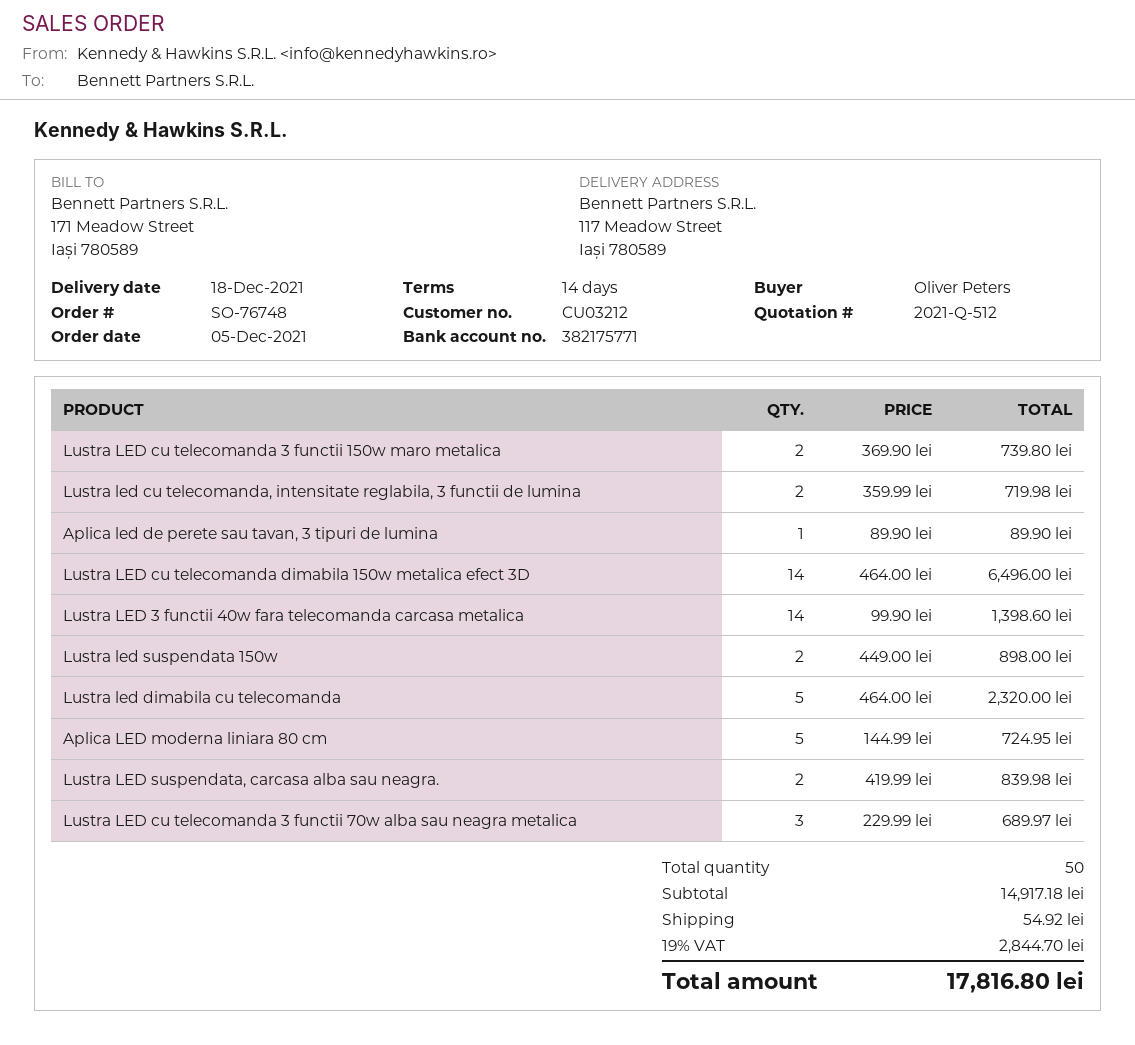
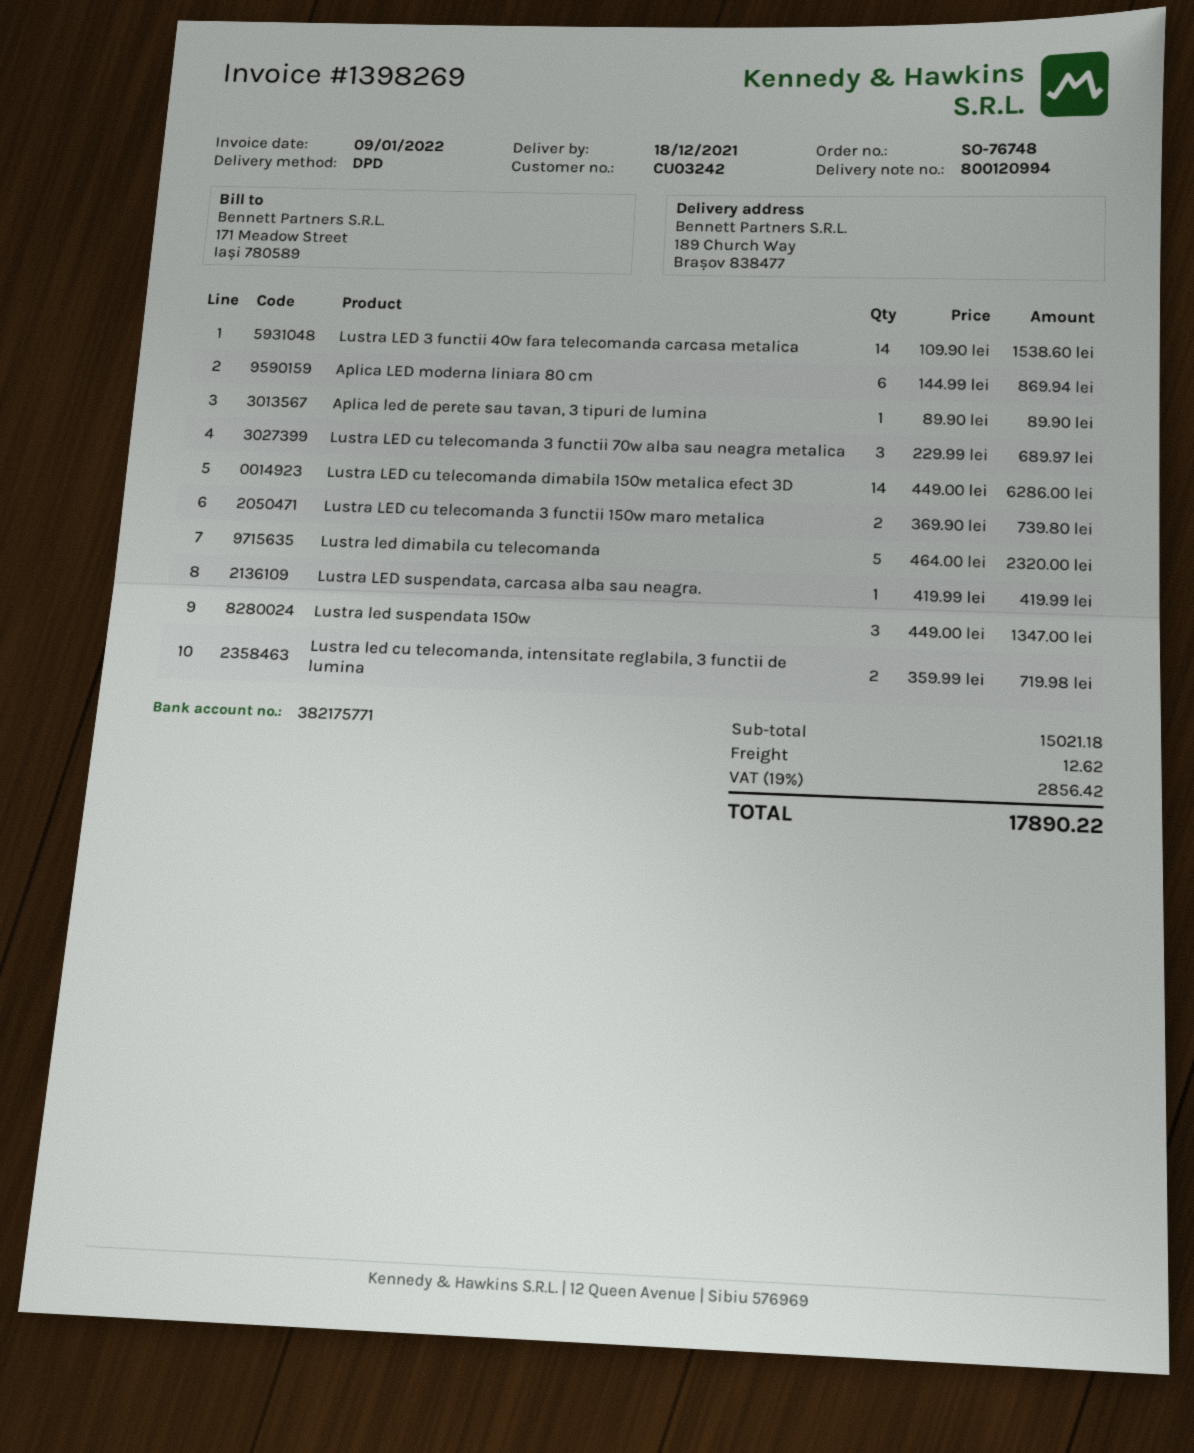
customer number: CU03212 -> CU03242
ship to: 117 Meadow Street, Iași 780589 -> 189 Church Way, Brașov 838477
Lustra LED cu telecomanda dimabila 150w metalica efect 3D: 14 x 464.00 = 6496.00 -> 14 x 449.00 = 6286.00
Lustra LED 3 functii 40w fara telecomanda carcasa metalica: 14 x 99.90 = 1398.60 -> 14 x 109.90 = 1538.60
Lustra led suspendata 150w: 2 x 449.00 = 898.00 -> 3 x 449.00 = 1347.00
Aplica LED moderna liniara 80 cm: 5 x 144.99 = 724.95 -> 6 x 144.99 = 869.94
Lustra LED suspendata, carcasa alba sau neagra.: 2 x 419.99 = 839.98 -> 1 x 419.99 = 419.99
subtotal: 14917.18 -> 15021.18
shipping: 54.92 -> 12.62
tax: 19% = 2844.70 -> 19% = 2856.42
total: 17816.80 -> 17890.22

